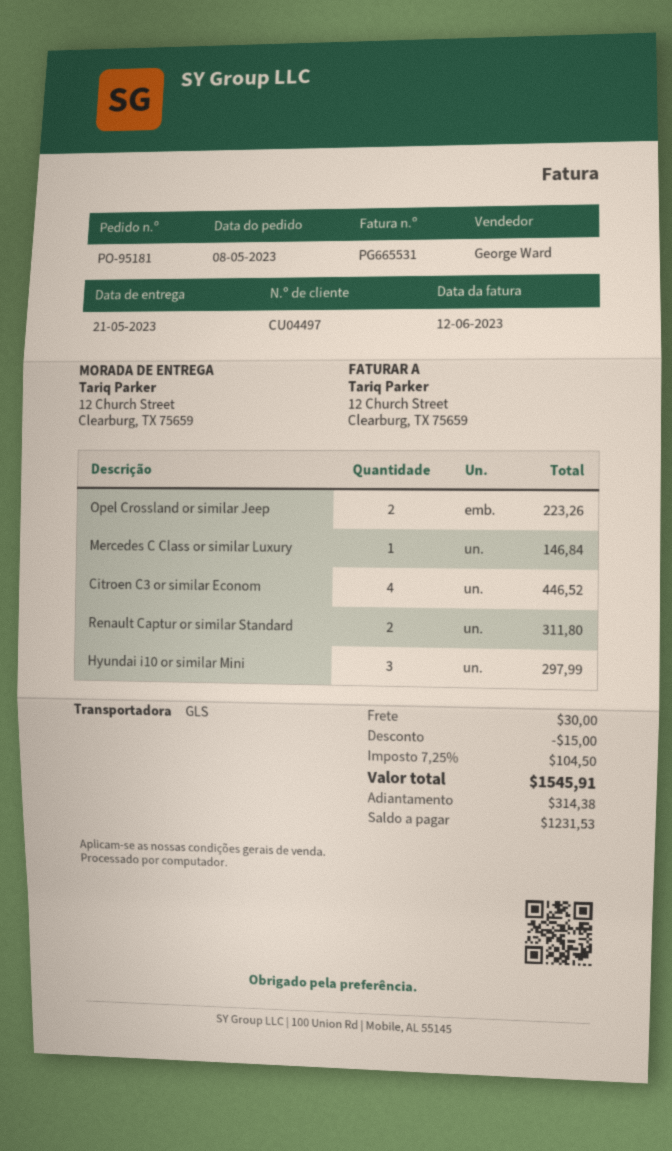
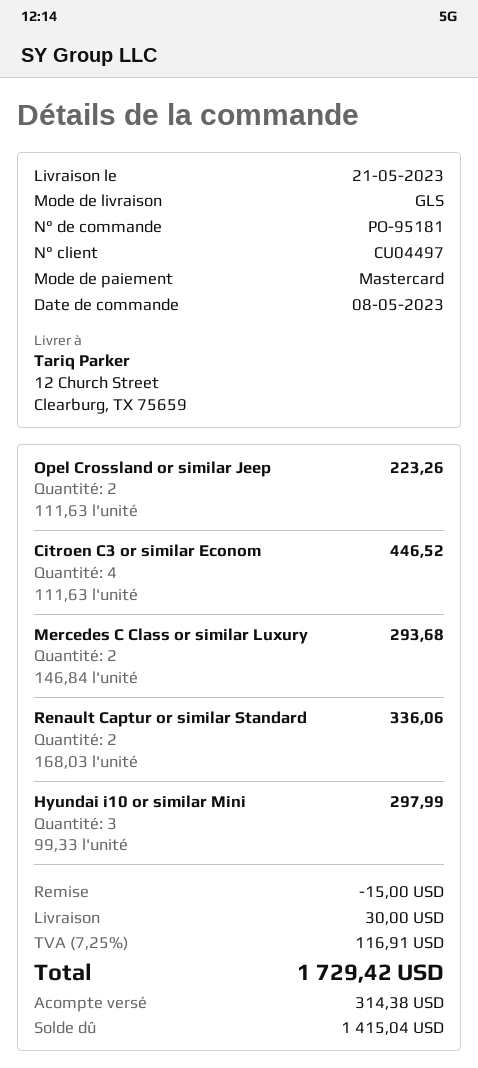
Mercedes C Class or similar Luxury: 1 for 146.84 -> 2 for 293.68
Renault Captur or similar Standard: 2 for 311.80 -> 2 for 336.06
tax: 7.25% = 104.50 -> 7.25% = 116.91
total: 1545.91 -> 1729.42
balance: 1231.53 -> 1415.04

